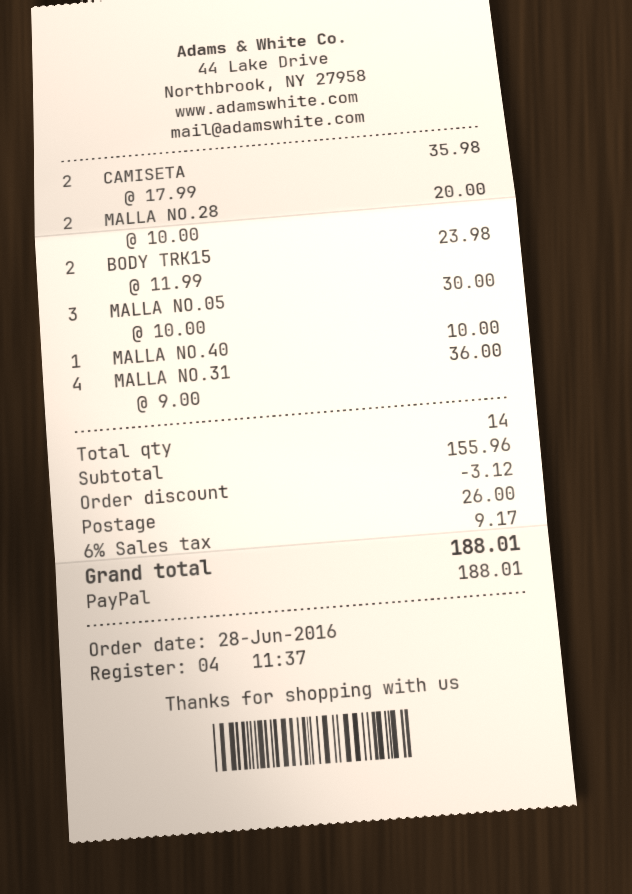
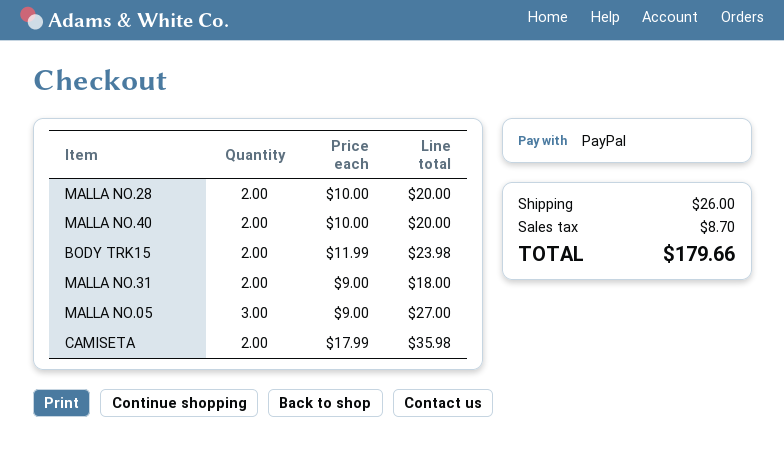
MALLA NO.05: 3 x 10.00 = 30.00 -> 3 x 9.00 = 27.00
MALLA NO.40: 1 x 10.00 = 10.00 -> 2 x 10.00 = 20.00
MALLA NO.31: 4 x 9.00 = 36.00 -> 2 x 9.00 = 18.00
discount: 3.12 -> none
tax: 9.17 -> 8.70
total: 188.01 -> 179.66

